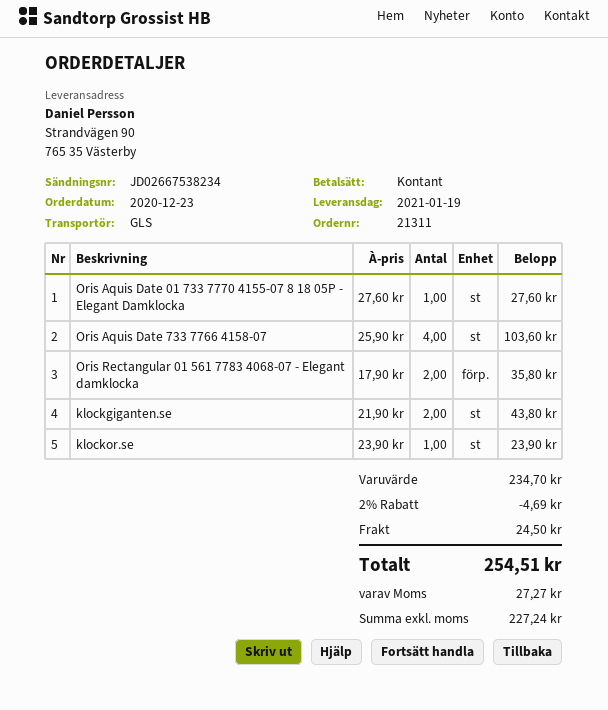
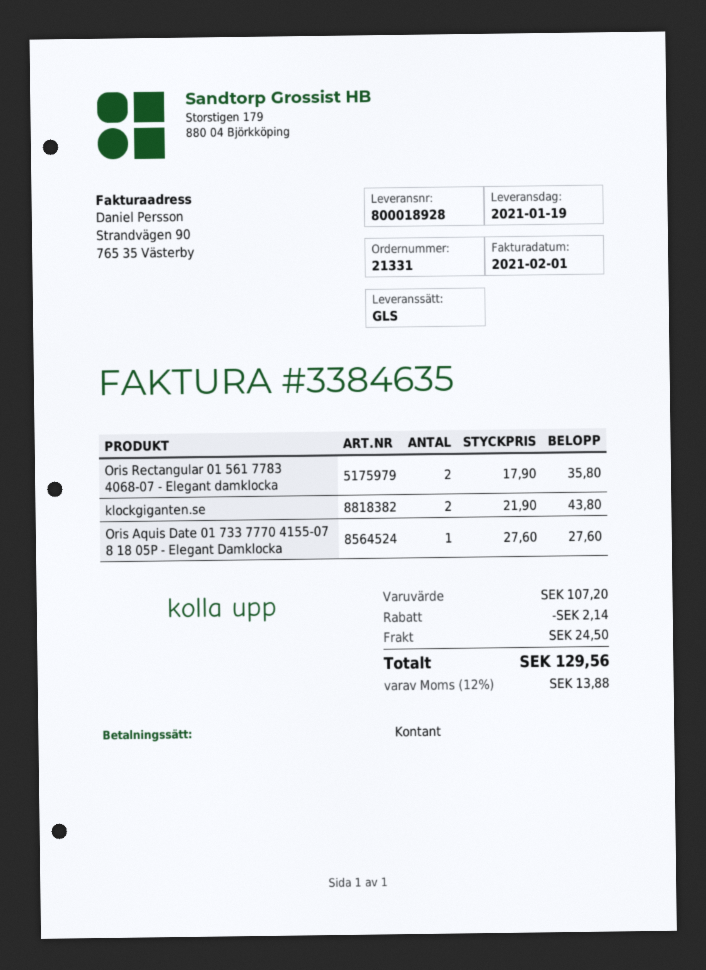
order number: 21311 -> 21331
Oris Aquis Date 733 7766 4158-07: 4 x 25.90 = 103.60 -> none
klockor.se: 1 x 23.90 = 23.90 -> none
subtotal: 234.70 -> 107.20
discount: 4.69 -> 2.14
tax: 27.27 -> 13.88
total: 254.51 -> 129.56

